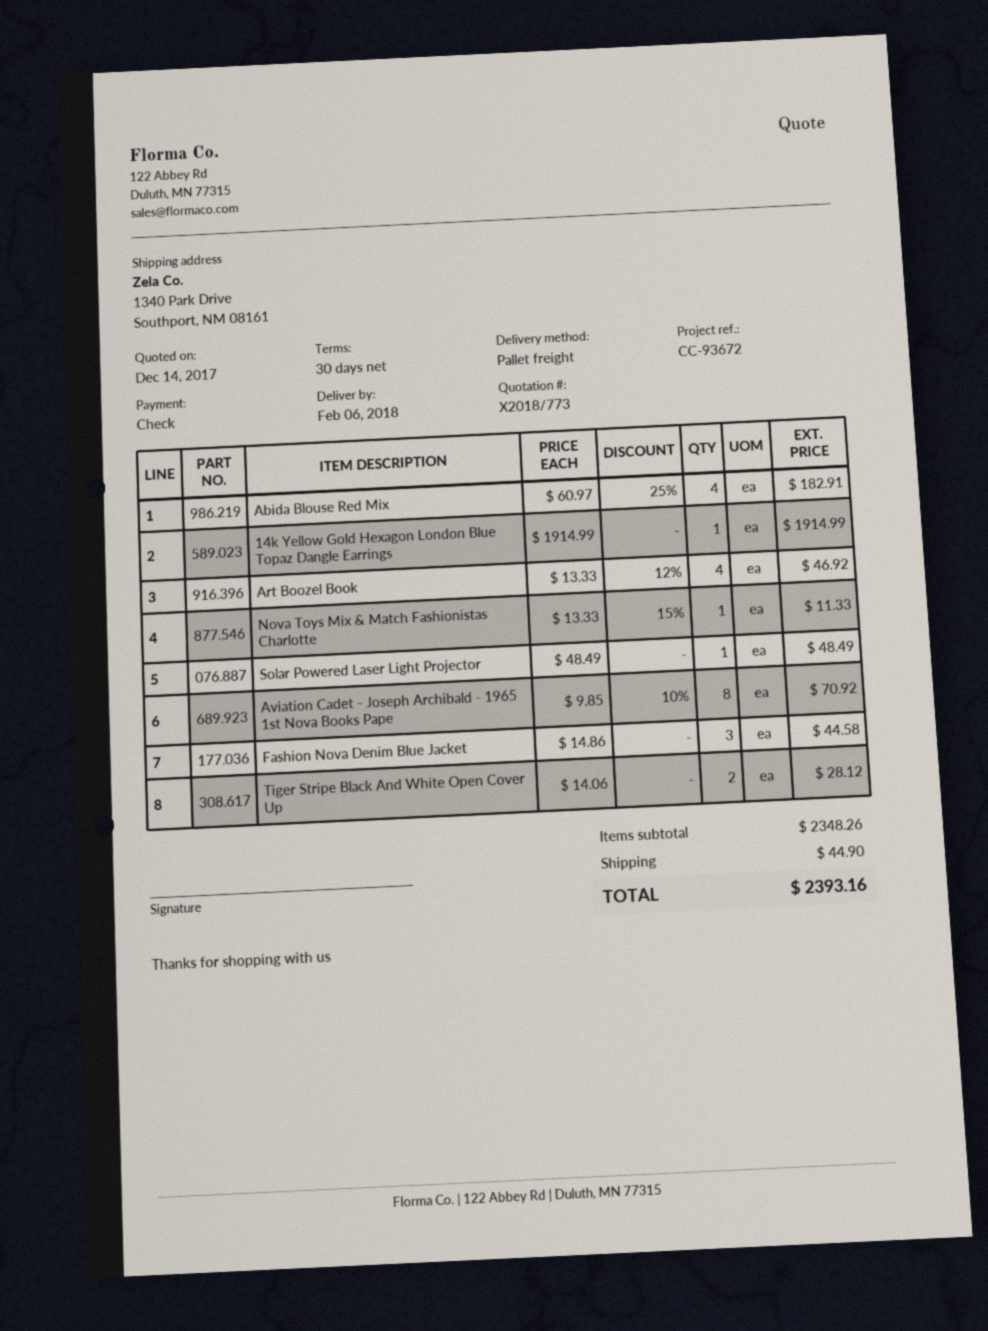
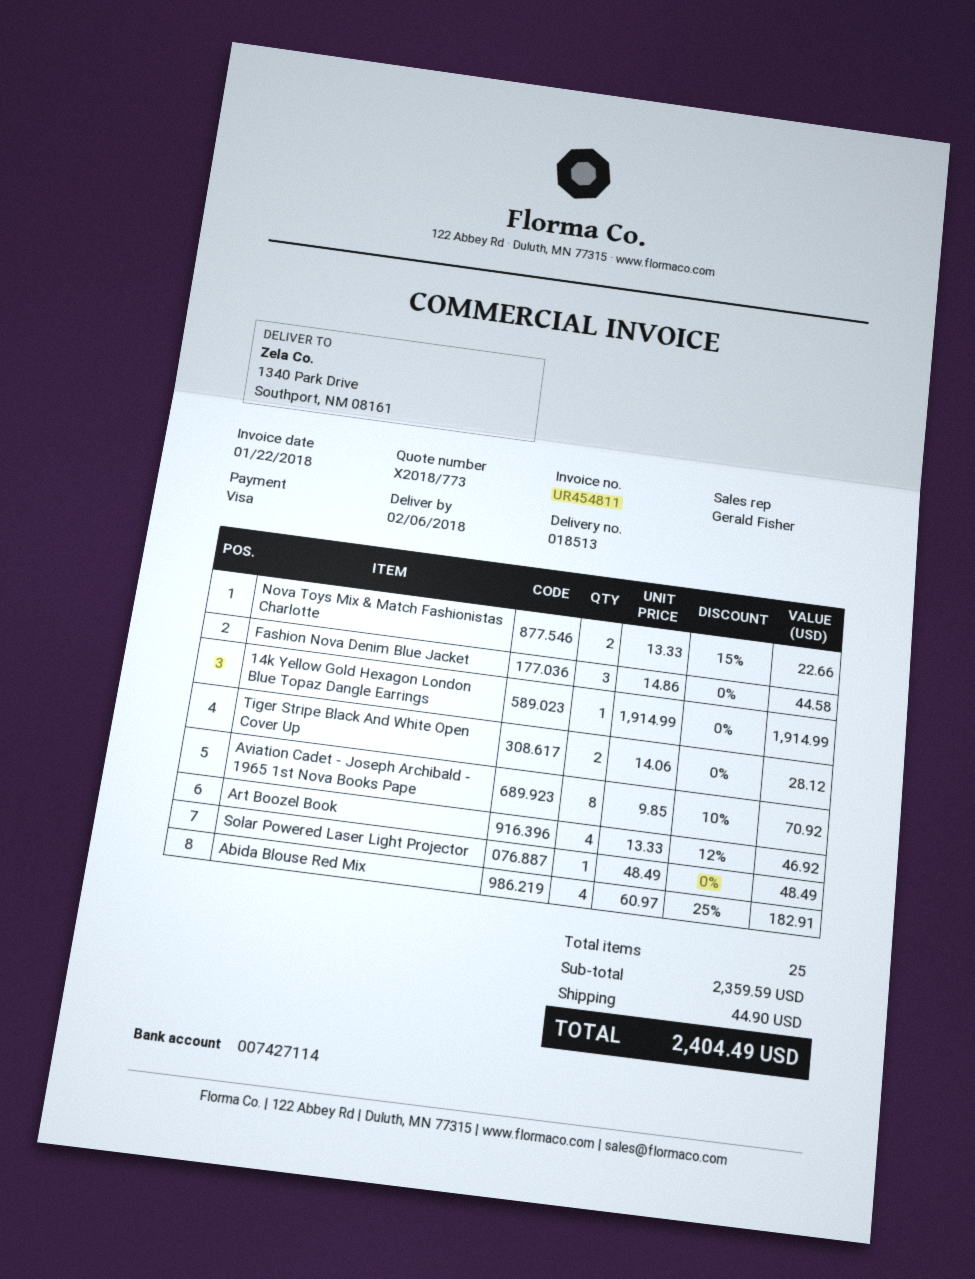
payment method: cheque -> Visa
Nova Toys Mix & Match Fashionistas Charlotte: 1 x 13.33 - 15% = 11.33 -> 2 x 13.33 - 15% = 22.66
subtotal: 2348.26 -> 2359.59
total: 2393.16 -> 2404.49

